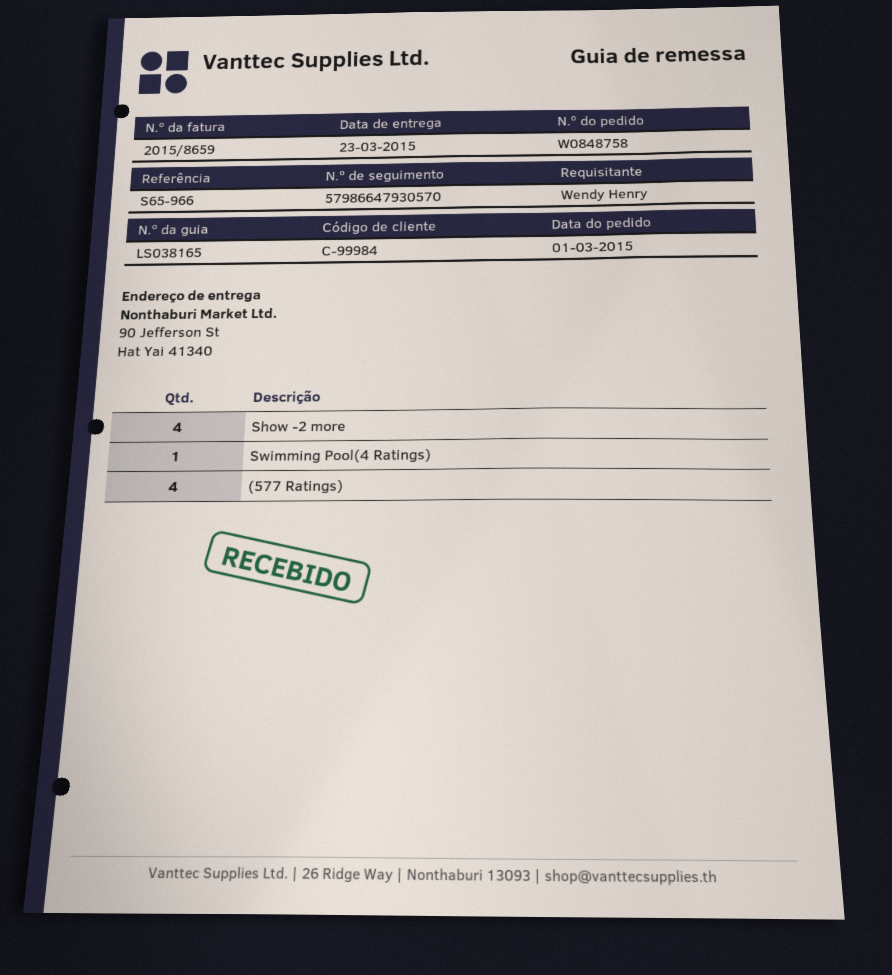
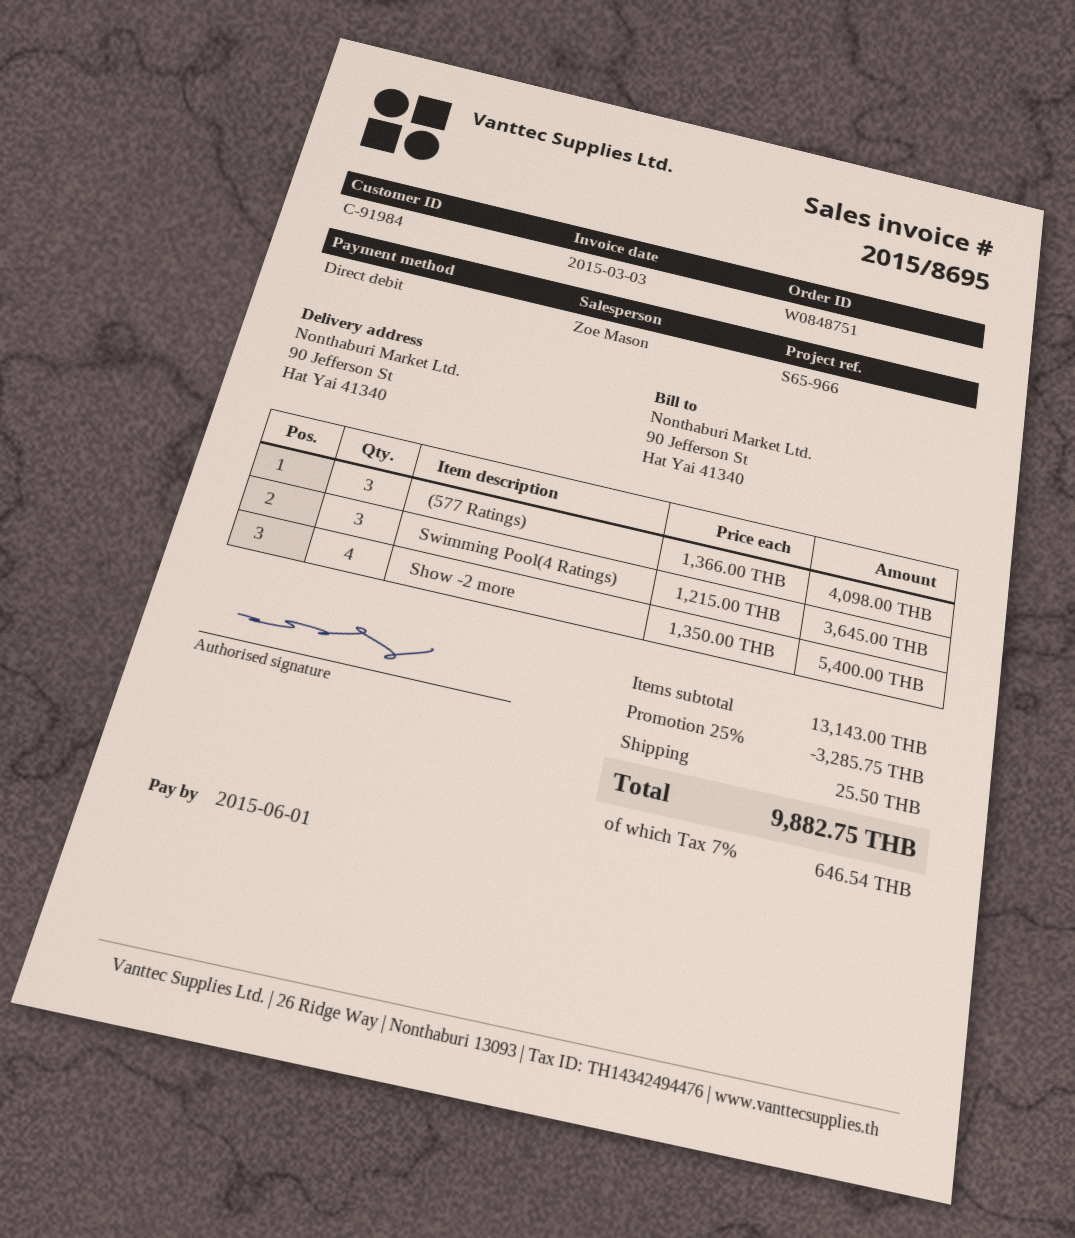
order number: W0848758 -> W0848751
invoice number: 2015/8659 -> 2015/8695
customer number: C-99984 -> C-91984
Swimming Pool(4 Ratings): 1 -> 3
(577 Ratings): 4 -> 3

